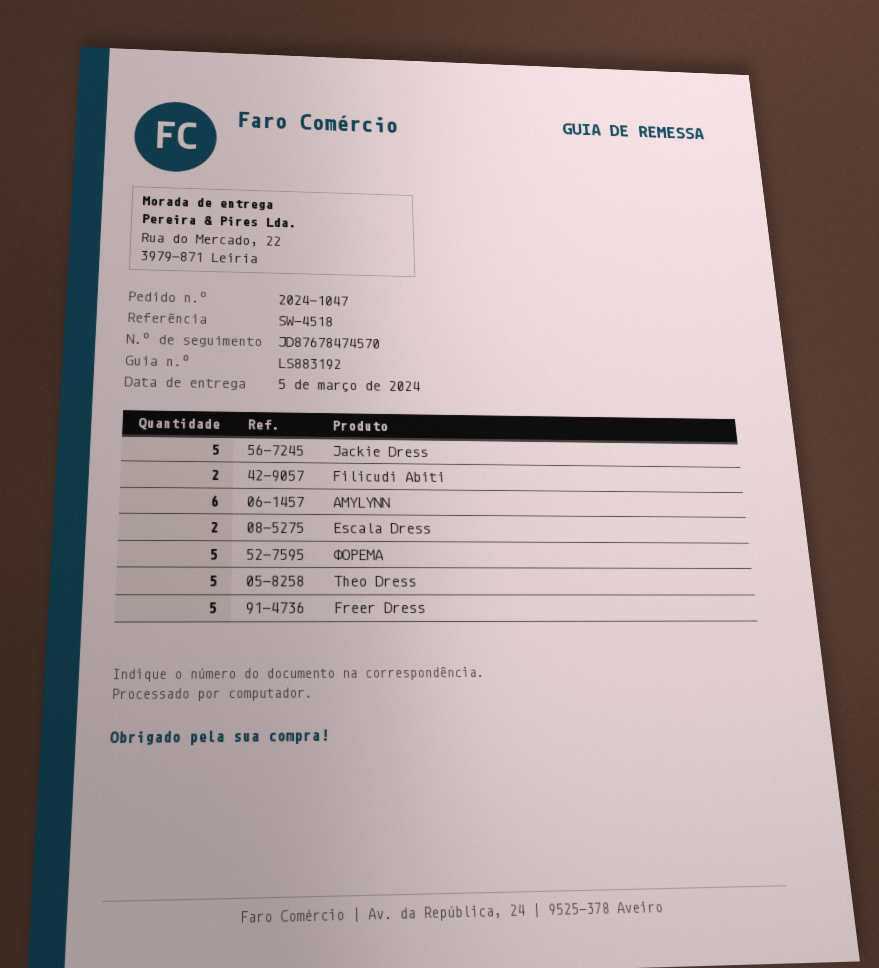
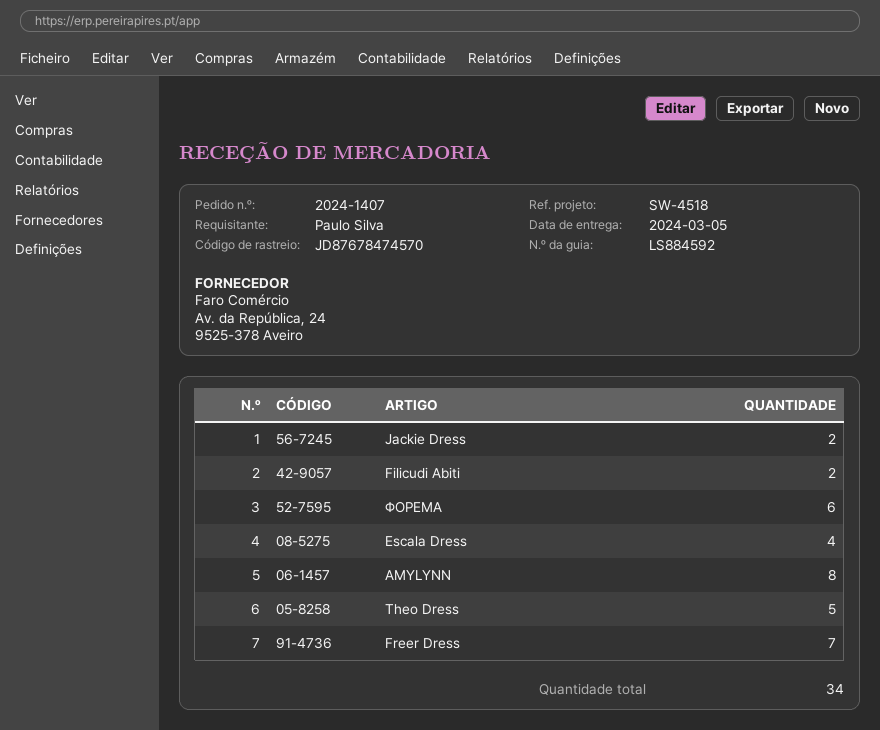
order number: 2024-1047 -> 2024-1407
delivery note number: LS883192 -> LS884592
Jackie Dress: 5 -> 2
AMYLYNN: 6 -> 8
Escala Dress: 2 -> 4
ΦΟΡΕΜΑ: 5 -> 6
Freer Dress: 5 -> 7

